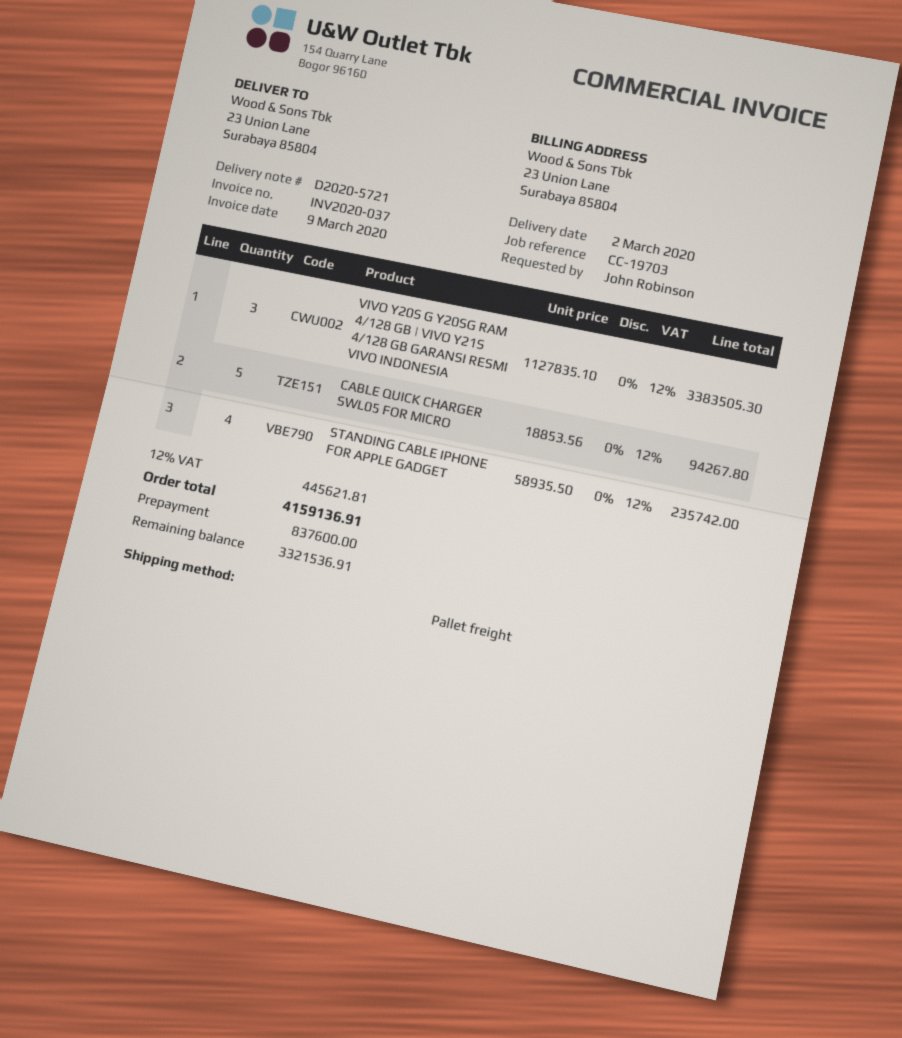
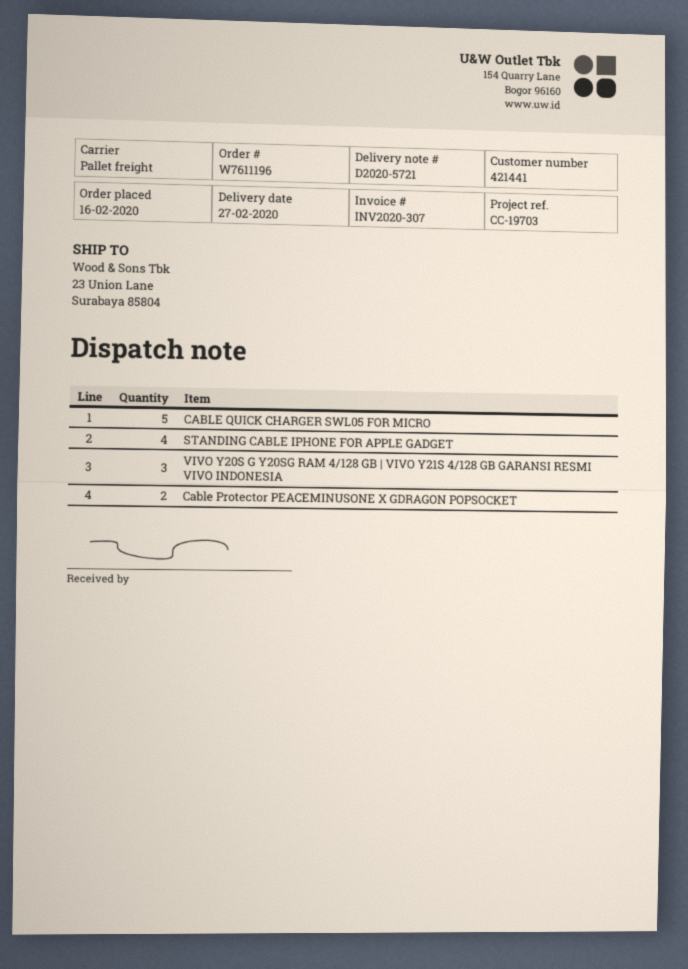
delivery date: 2020-03-02 -> 2020-02-27
invoice number: INV2020-037 -> INV2020-307
Cable Protector PEACEMINUSONE X GDRAGON POPSOCKET: none -> 2

